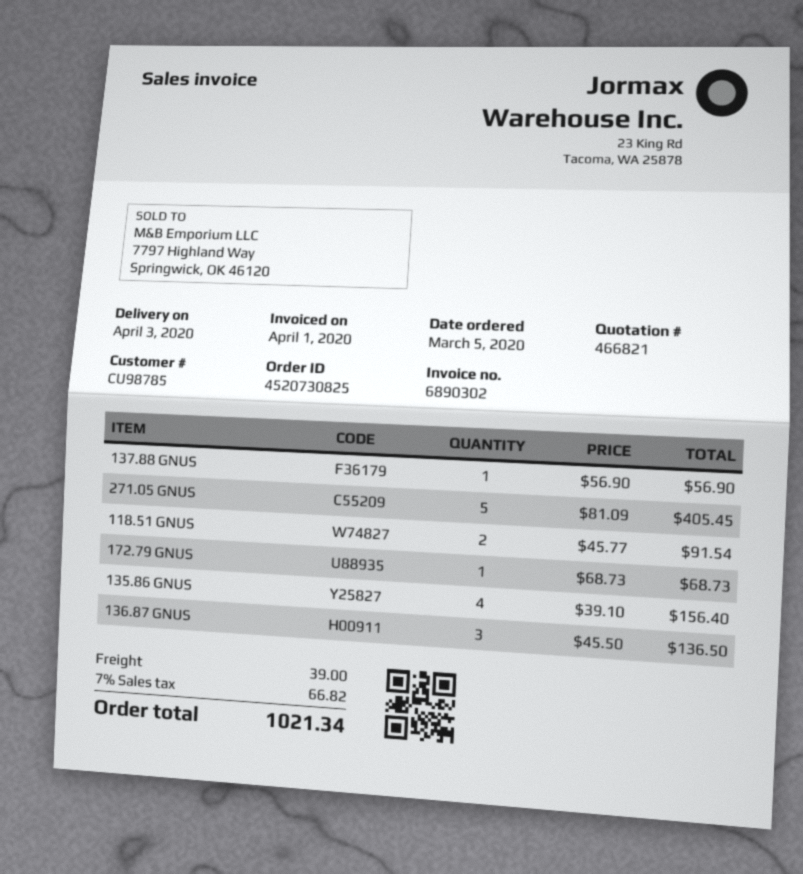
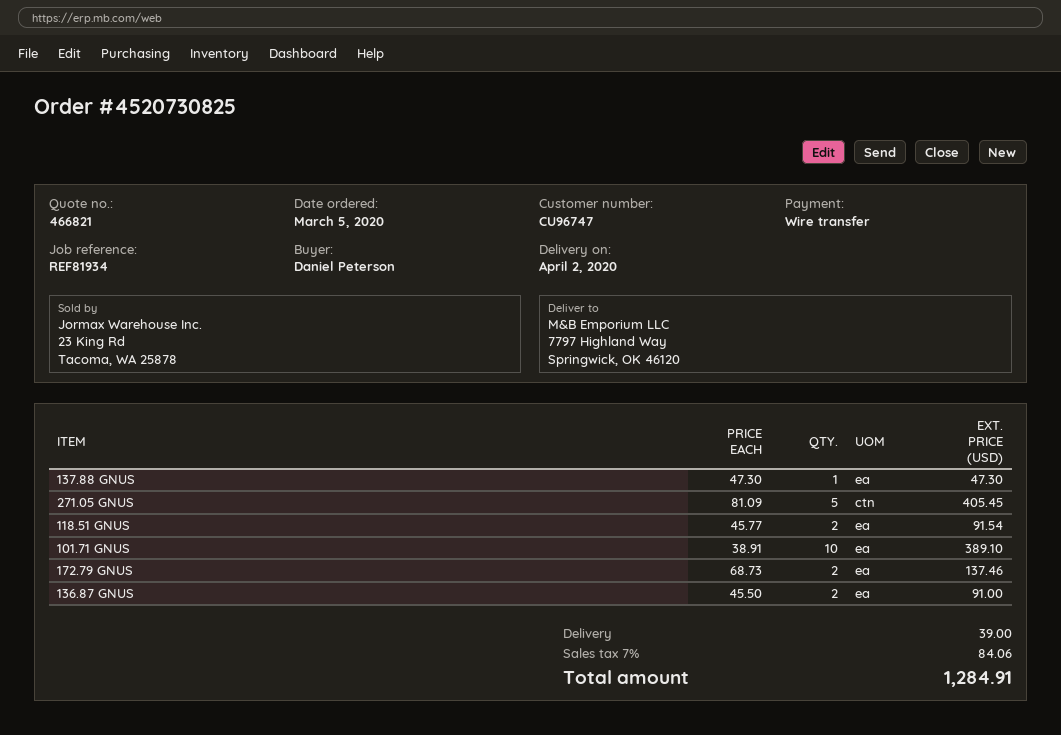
delivery date: 2020-04-03 -> 2020-04-02
customer number: CU98785 -> CU96747
137.88 GNUS: 1 x 56.90 = 56.90 -> 1 x 47.30 = 47.30
172.79 GNUS: 1 x 68.73 = 68.73 -> 2 x 68.73 = 137.46
135.86 GNUS: 4 x 39.10 = 156.40 -> none
136.87 GNUS: 3 x 45.50 = 136.50 -> 2 x 45.50 = 91.00
101.71 GNUS: none -> 10 x 38.91 = 389.10
tax: 7% = 66.82 -> 7% = 84.06
total: 1021.34 -> 1284.91

